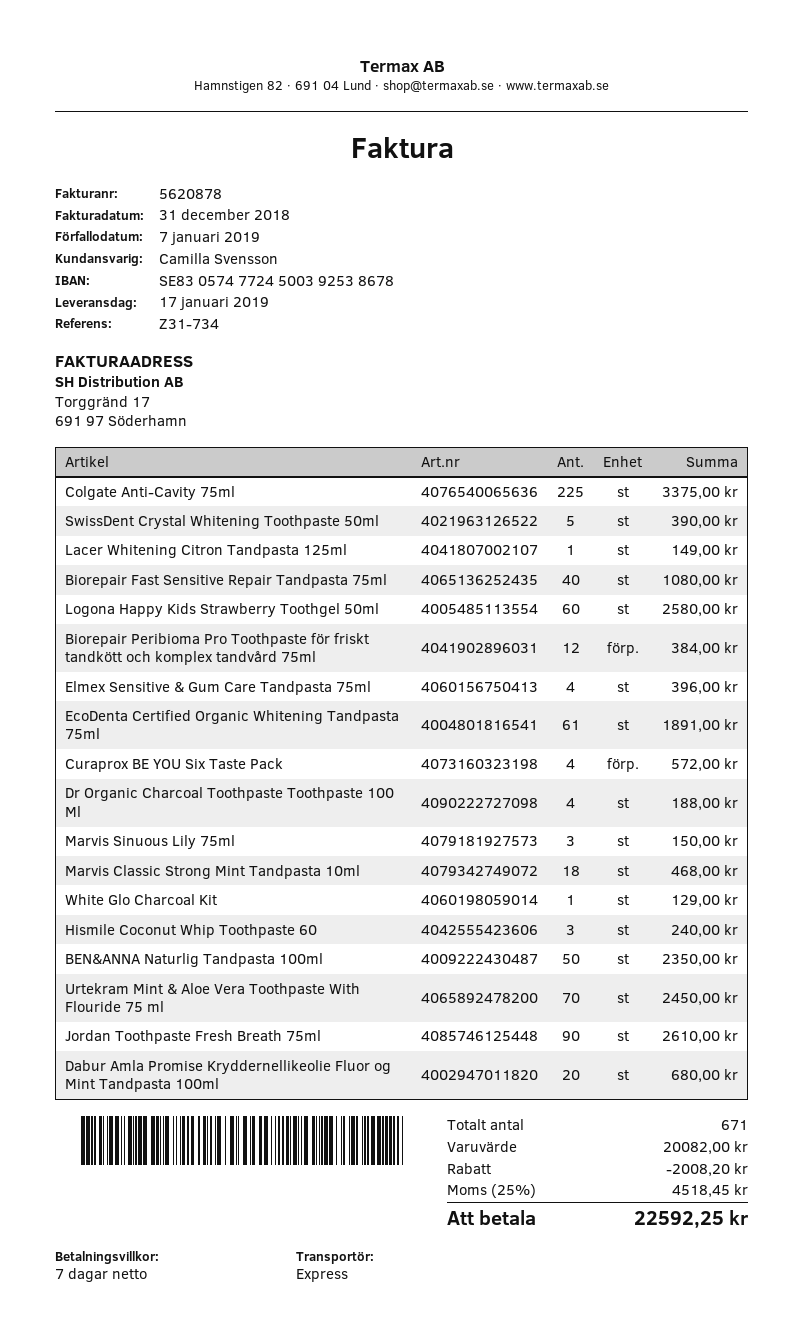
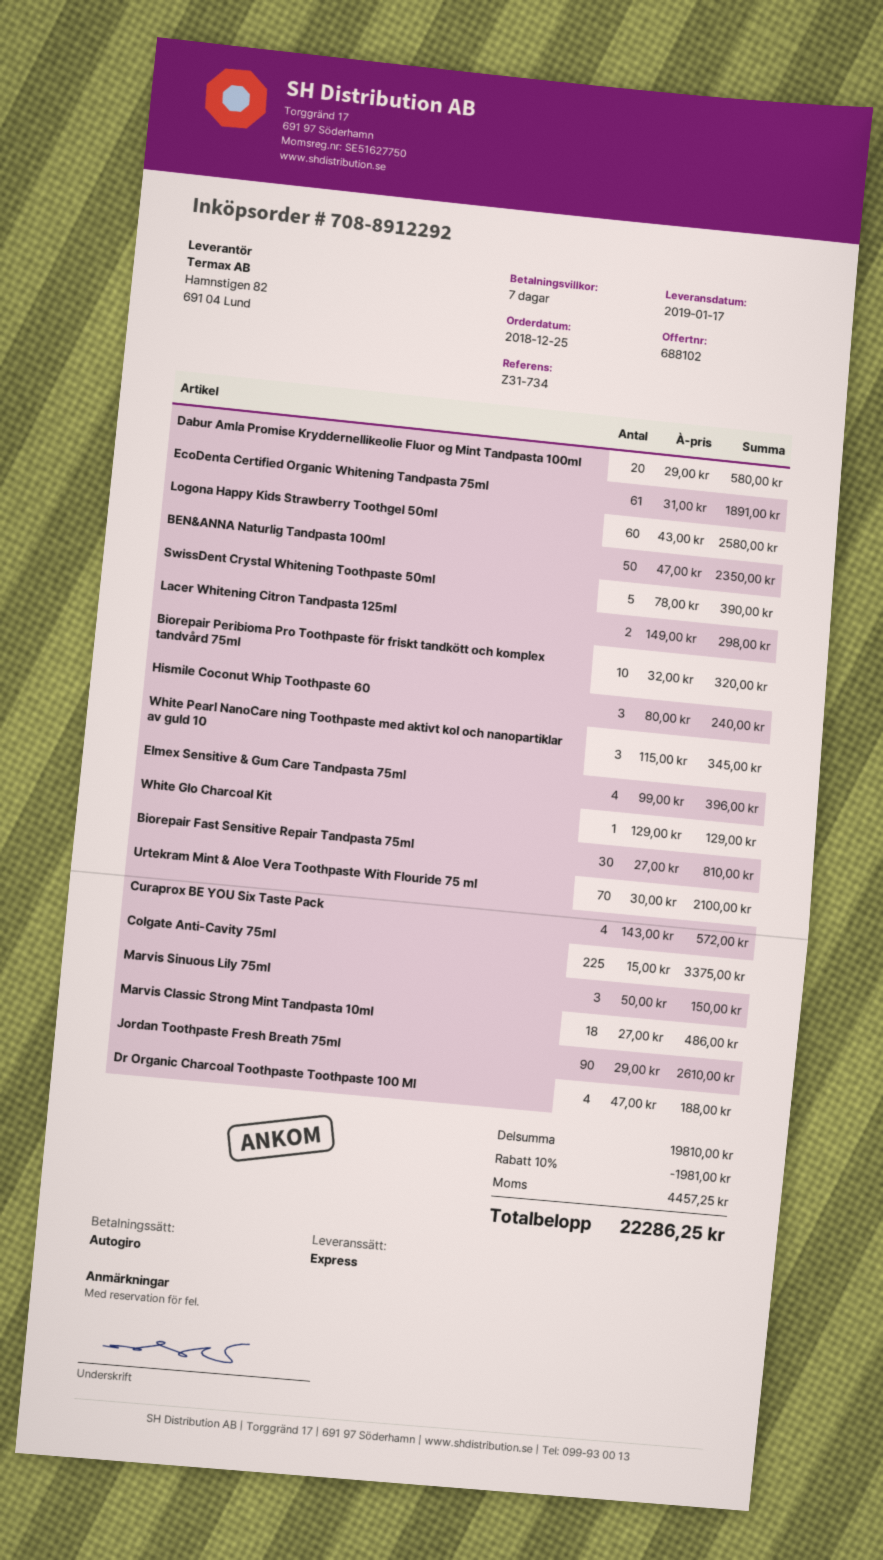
Lacer Whitening Citron Tandpasta 125ml: 1 for 149.00 -> 2 for 298.00
Biorepair Fast Sensitive Repair Tandpasta 75ml: 40 for 1080.00 -> 30 for 810.00
Biorepair Peribioma Pro Toothpaste för friskt tandkött och komplex tandvård 75ml: 12 for 384.00 -> 10 for 320.00
Marvis Classic Strong Mint Tandpasta 10ml: 18 for 468.00 -> 18 for 486.00
Urtekram Mint & Aloe Vera Toothpaste With Flouride 75 ml: 70 for 2450.00 -> 70 for 2100.00
Dabur Amla Promise Kryddernellikeolie Fluor og Mint Tandpasta 100ml: 20 for 680.00 -> 20 for 580.00
White Pearl NanoCare ning Toothpaste med aktivt kol och nanopartiklar av guld 10: none -> 3 for 345.00
subtotal: 20082.00 -> 19810.00
discount: 2008.20 -> 1981.00
tax: 4518.45 -> 4457.25
total: 22592.25 -> 22286.25

